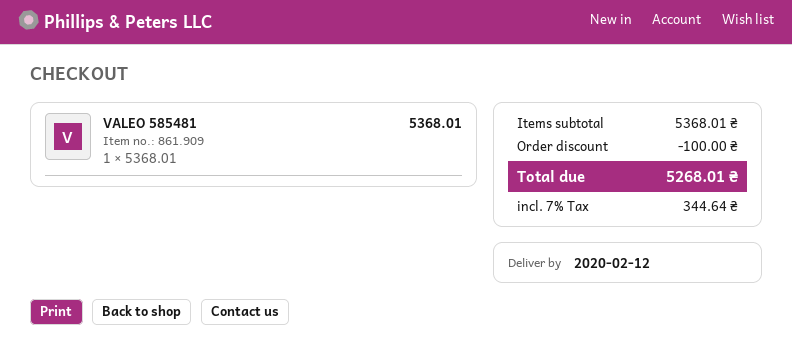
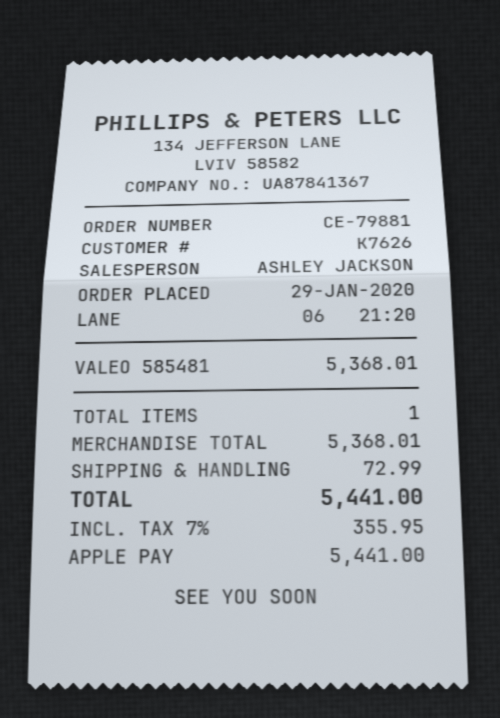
discount: 100.00 -> none
shipping: none -> 72.99
tax: 7% = 344.64 -> 7% = 355.95
total: 5268.01 -> 5441.00

